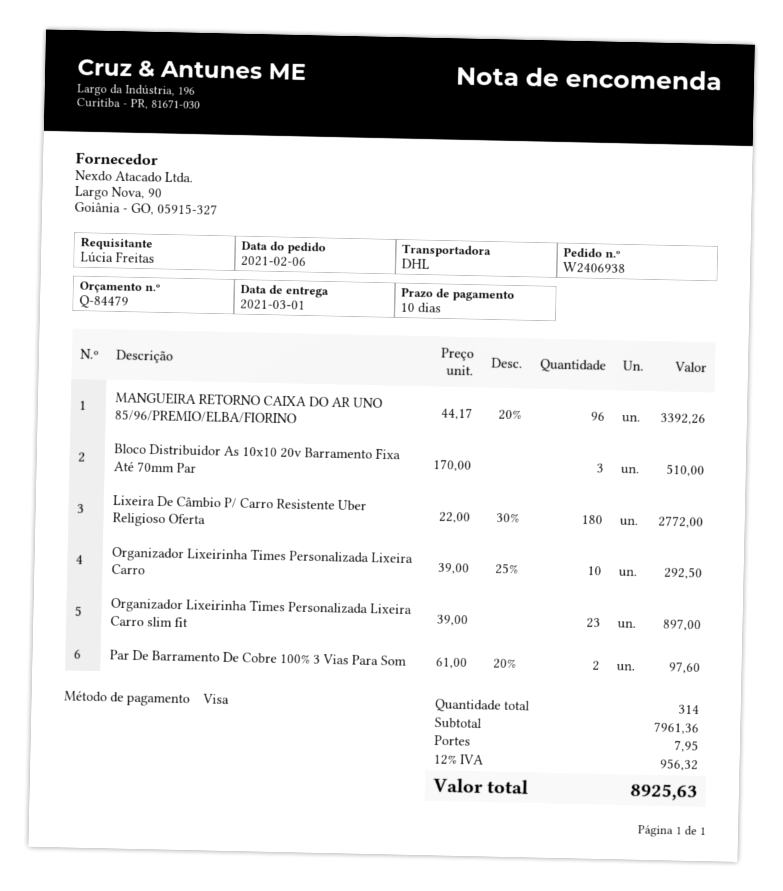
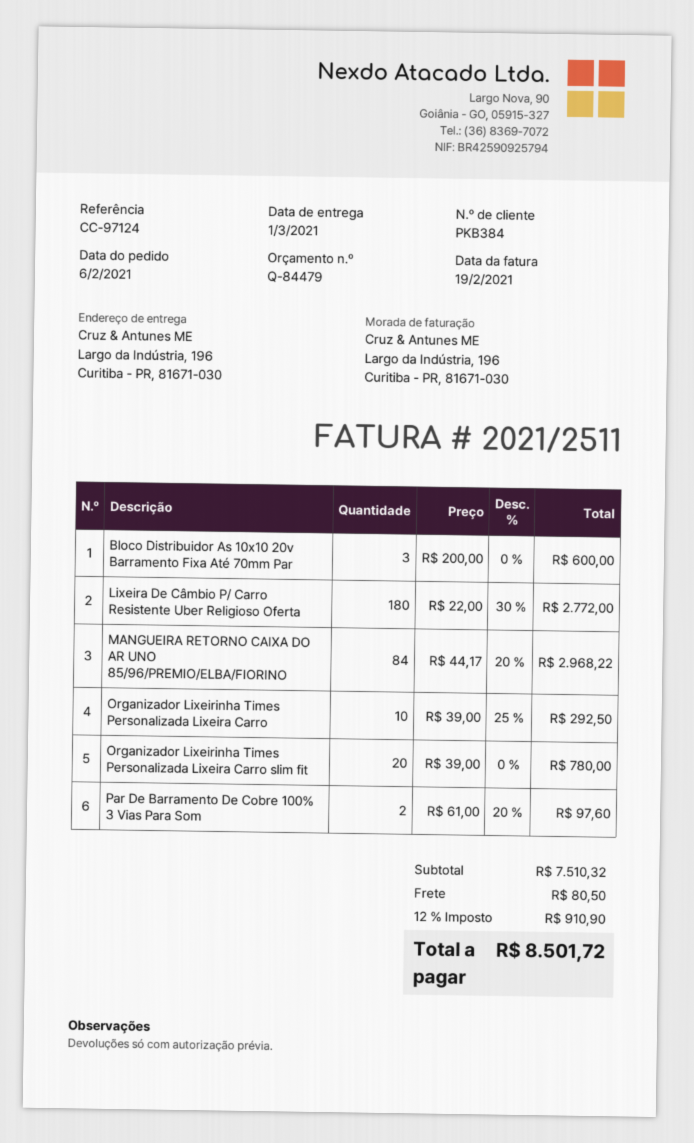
MANGUEIRA RETORNO CAIXA DO AR UNO 85/96/PREMIO/ELBA/FIORINO: 96 x 44.17 - 20% = 3392.26 -> 84 x 44.17 - 20% = 2968.22
Bloco Distribuidor As 10x10 20v Barramento Fixa Até 70mm Par: 3 x 170.00 = 510.00 -> 3 x 200.00 = 600.00
Organizador Lixeirinha Times Personalizada Lixeira Carro slim fit: 23 x 39.00 = 897.00 -> 20 x 39.00 = 780.00
subtotal: 7961.36 -> 7510.32
shipping: 7.95 -> 80.50
tax: 12% = 956.32 -> 12% = 910.90
total: 8925.63 -> 8501.72

